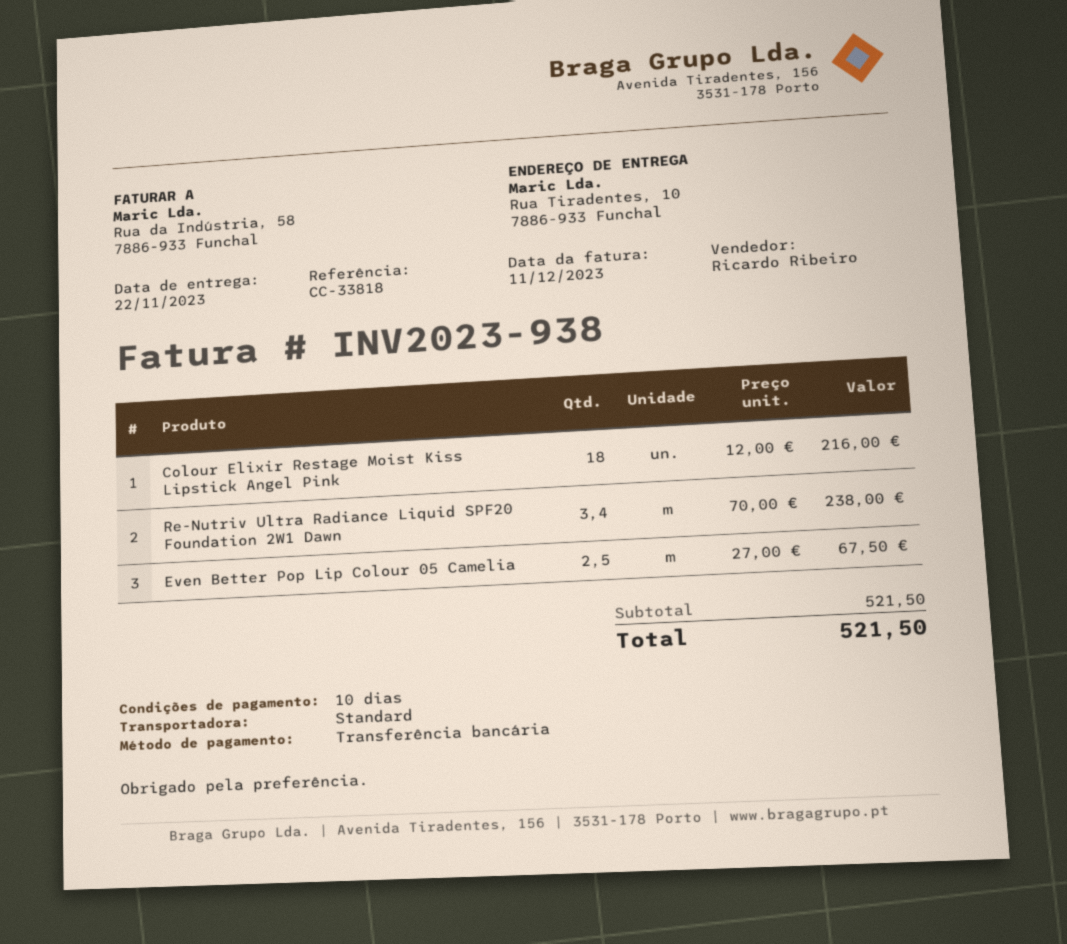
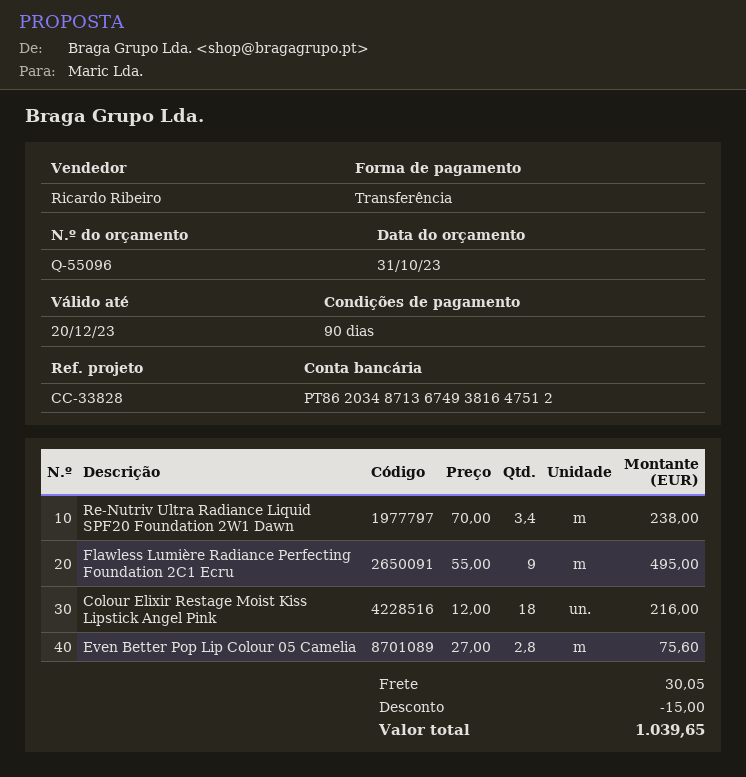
payment terms: 10 days -> 90 days
reference: CC-33818 -> CC-33828
Even Better Pop Lip Colour 05 Camelia: 2.5 x 27.00 = 67.50 -> 2.8 x 27.00 = 75.60
Flawless Lumière Radiance Perfecting Foundation 2C1 Ecru: none -> 9 x 55.00 = 495.00
discount: none -> 15.00
shipping: none -> 30.05
total: 521.50 -> 1039.65

